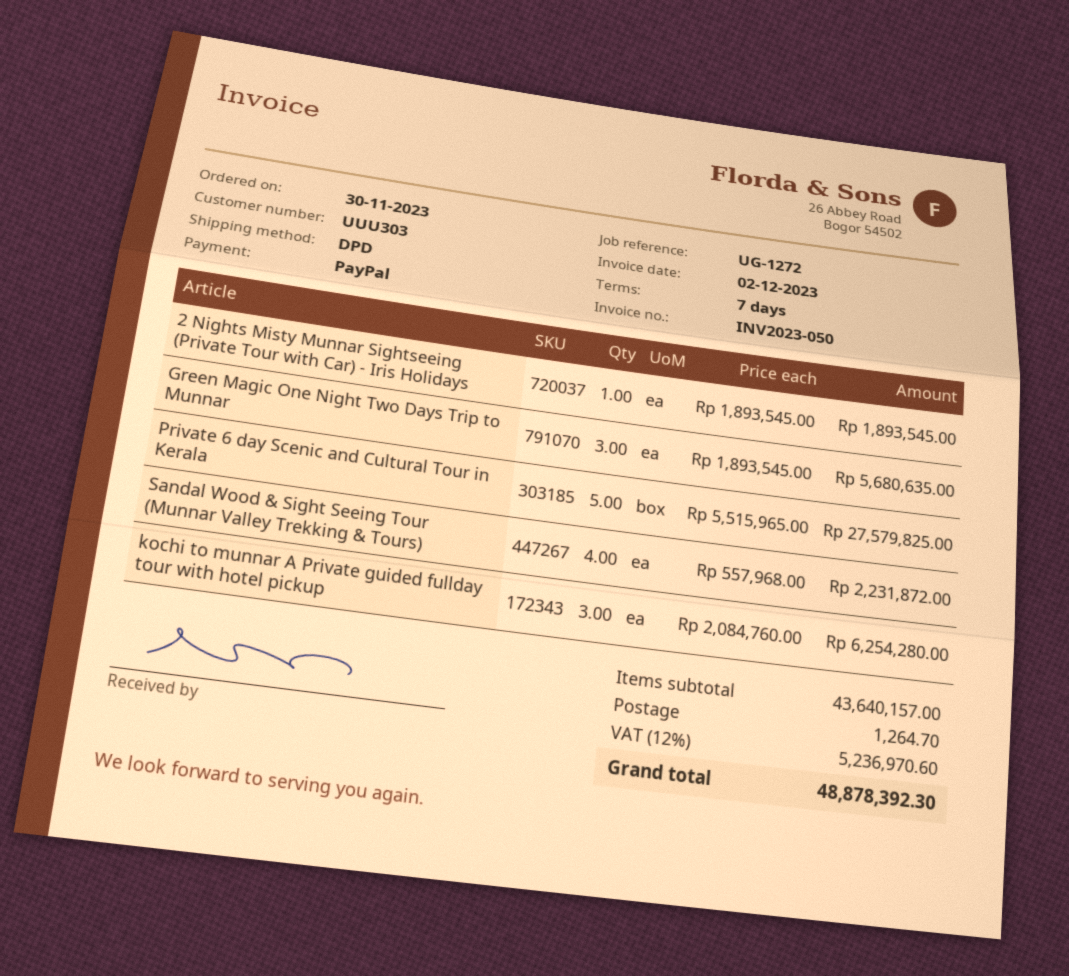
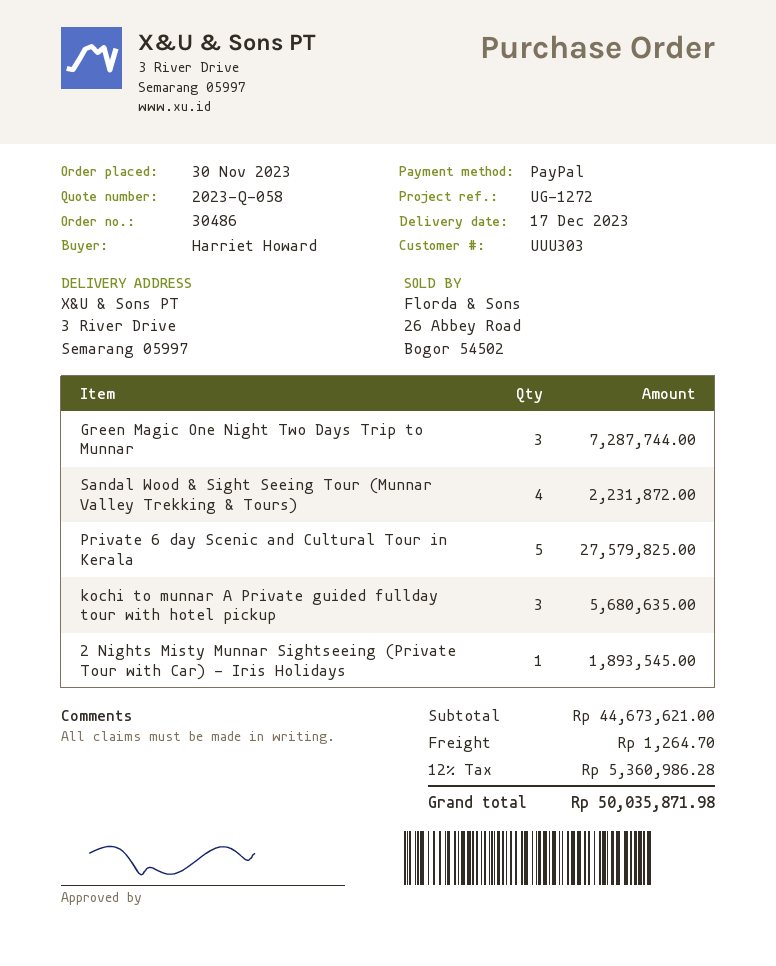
Green Magic One Night Two Days Trip to Munnar: 3 for 5680635.00 -> 3 for 7287744.00
kochi to munnar A Private guided fullday tour with hotel pickup: 3 for 6254280.00 -> 3 for 5680635.00
subtotal: 43640157.00 -> 44673621.00
tax: 12% = 5236970.60 -> 12% = 5360986.28
total: 48878392.30 -> 50035871.98

